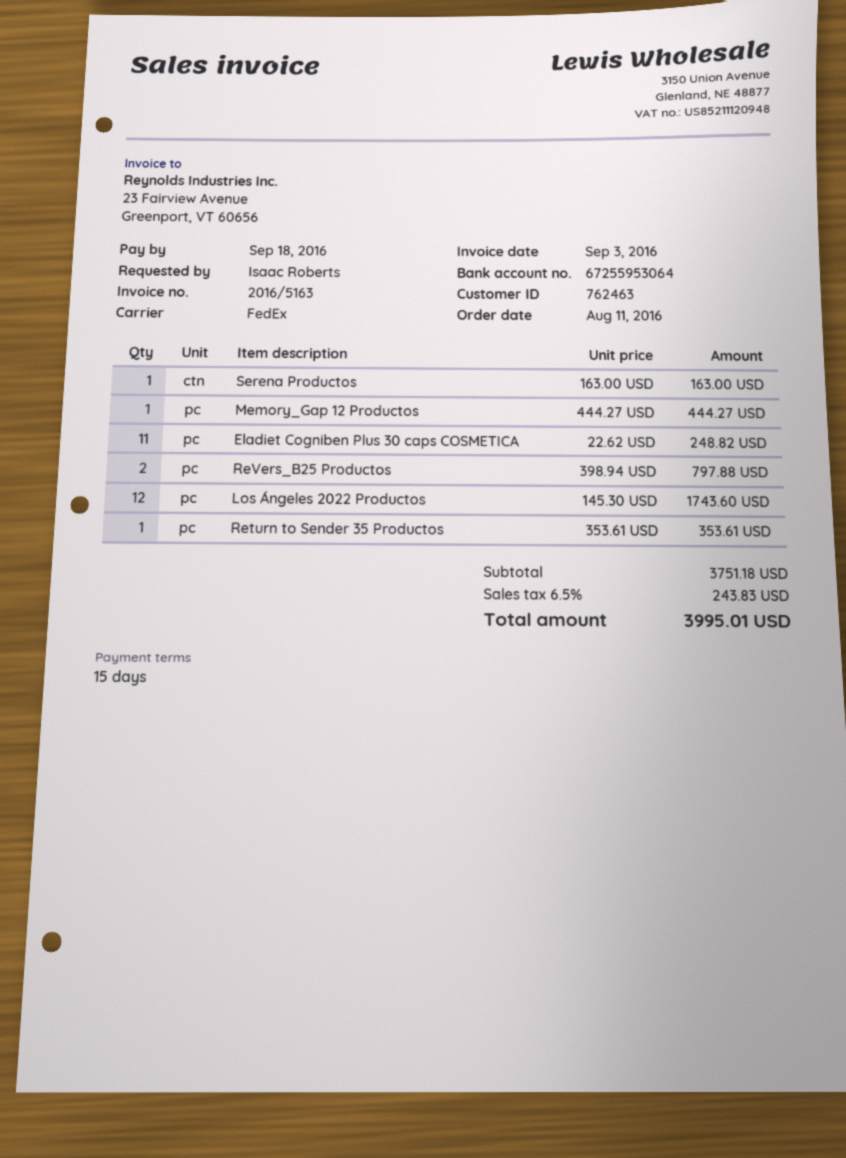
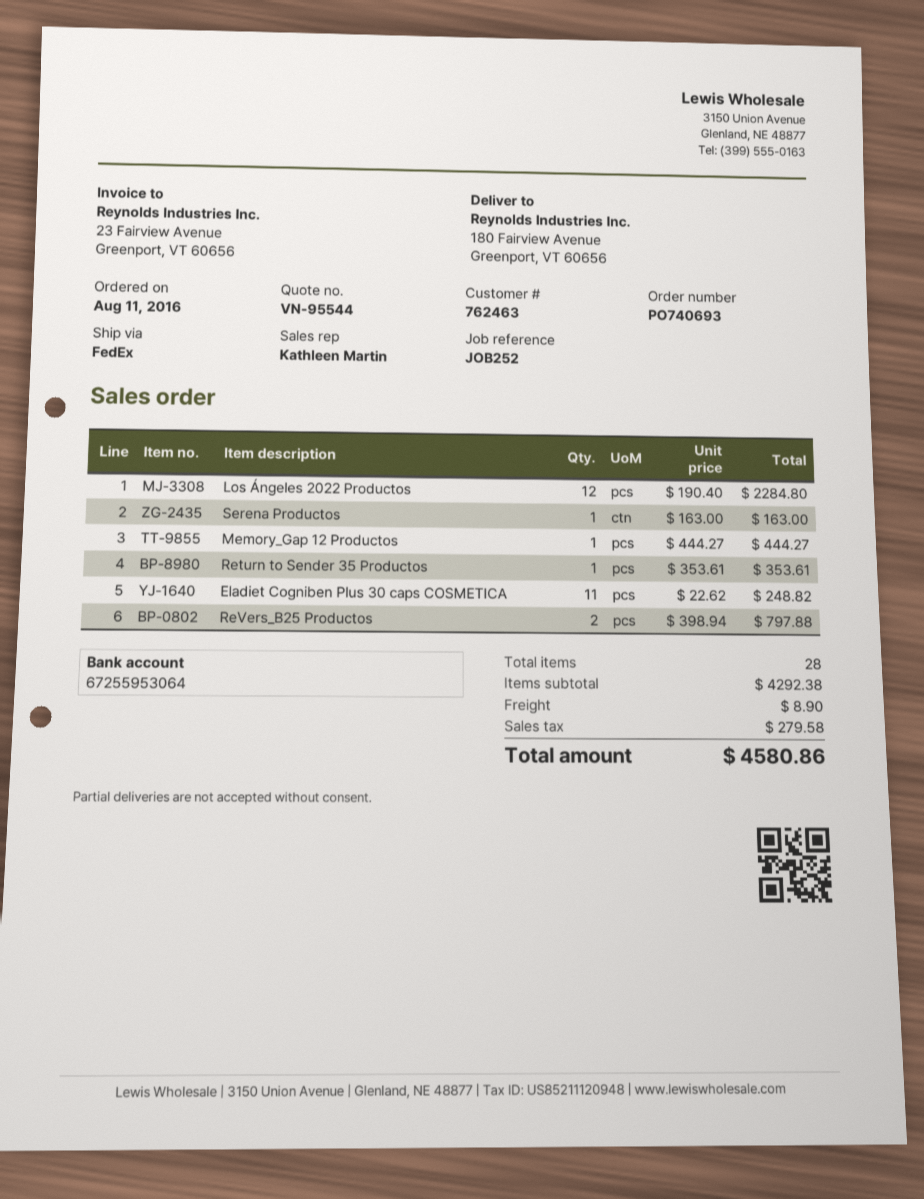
Los Ángeles 2022 Productos: 12 x 145.30 = 1743.60 -> 12 x 190.40 = 2284.80
subtotal: 3751.18 -> 4292.38
shipping: none -> 8.90
tax: 243.83 -> 279.58
total: 3995.01 -> 4580.86

